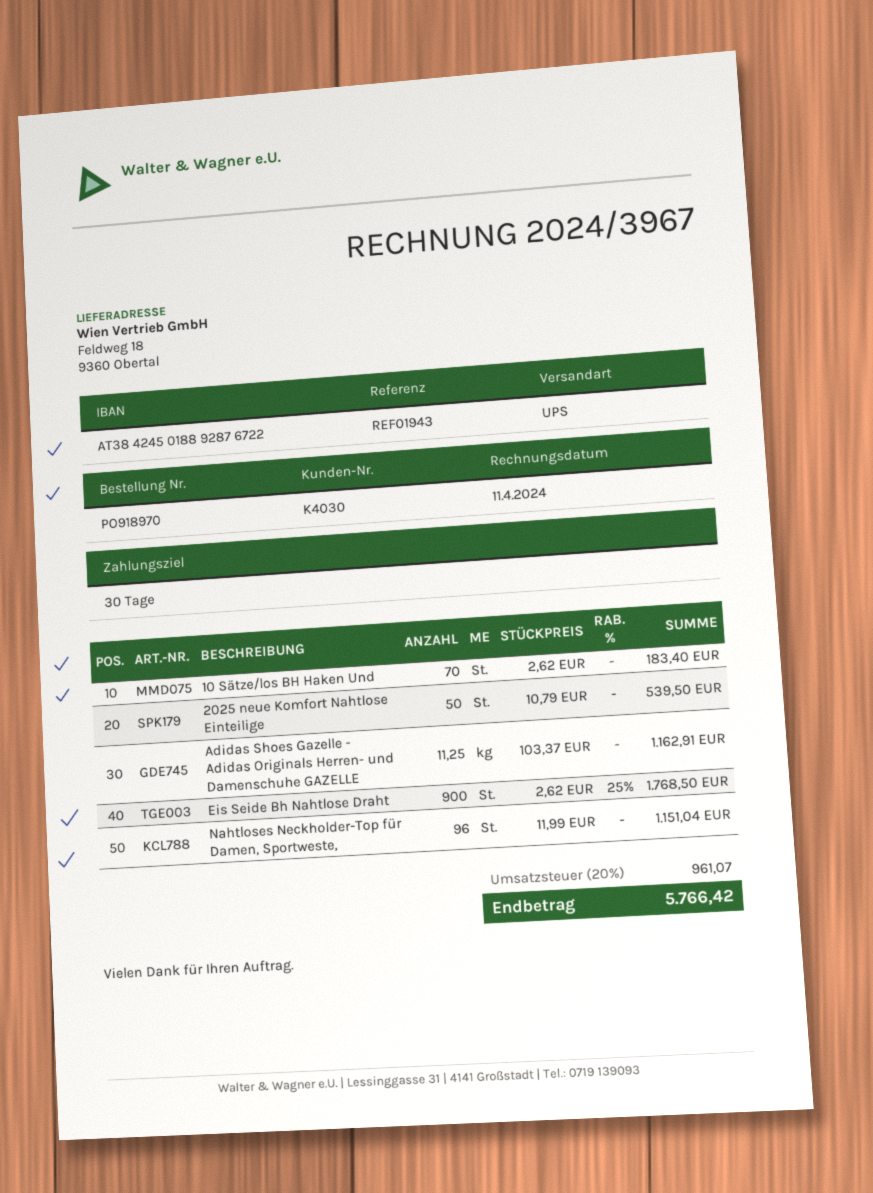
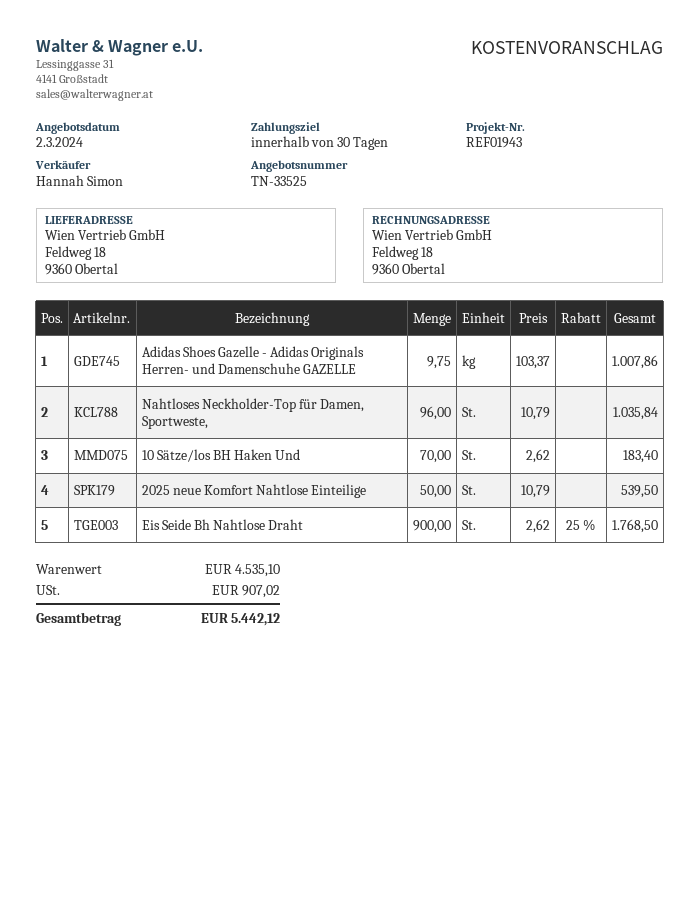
Adidas Shoes Gazelle - Adidas Originals Herren- und Damenschuhe GAZELLE: 11.25 x 103.37 = 1162.91 -> 9.75 x 103.37 = 1007.86
Nahtloses Neckholder-Top für Damen, Sportweste,: 96 x 11.99 = 1151.04 -> 96 x 10.79 = 1035.84
tax: 961.07 -> 907.02
total: 5766.42 -> 5442.12

